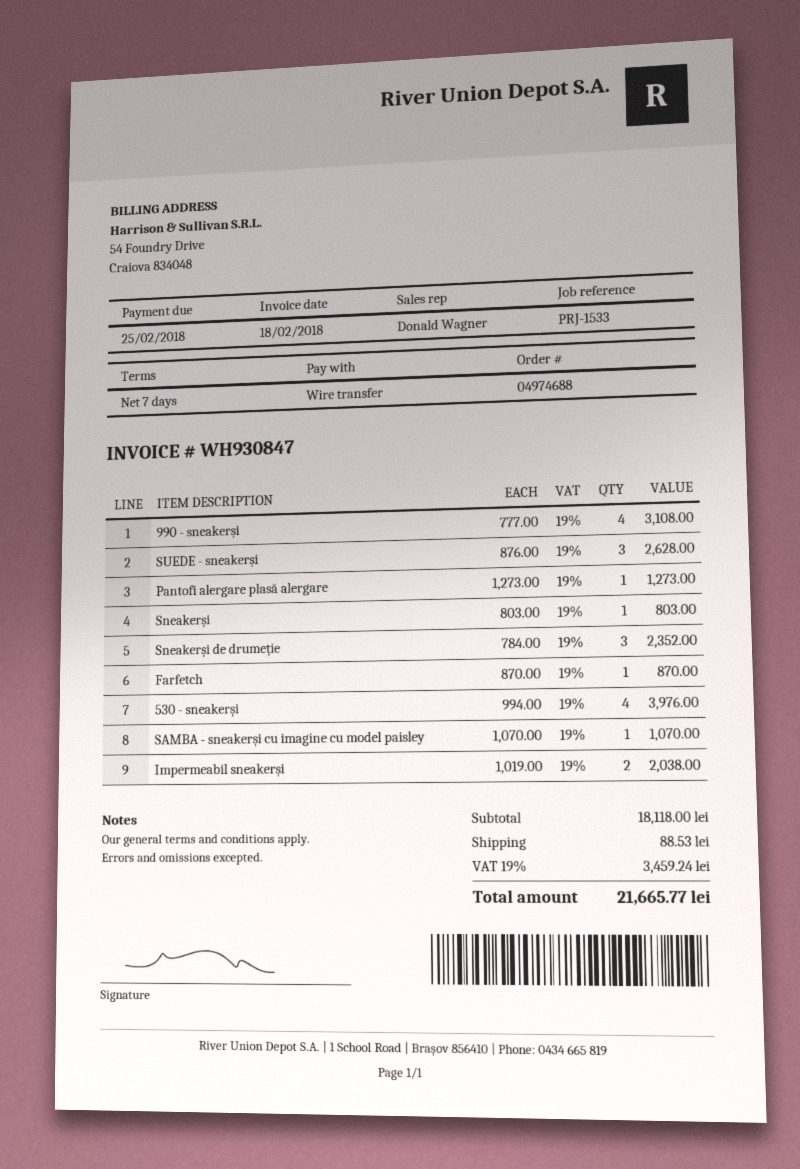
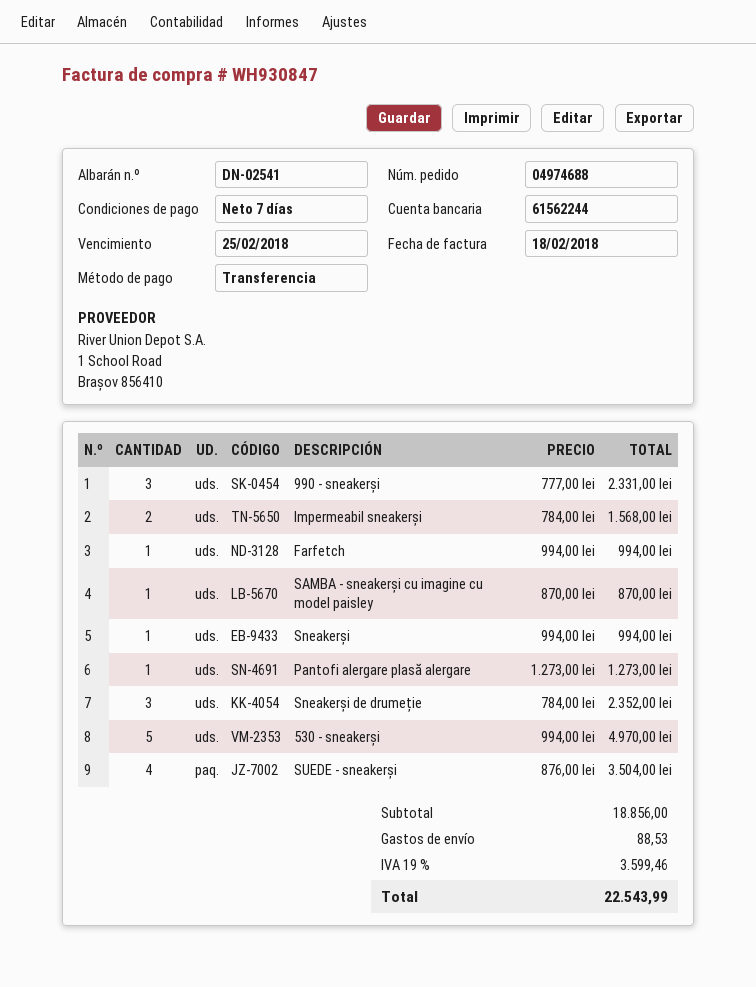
990 - sneakerși: 4 x 777.00 = 3108.00 -> 3 x 777.00 = 2331.00
SUEDE - sneakerși: 3 x 876.00 = 2628.00 -> 4 x 876.00 = 3504.00
Sneakerși: 1 x 803.00 = 803.00 -> 1 x 994.00 = 994.00
Farfetch: 1 x 870.00 = 870.00 -> 1 x 994.00 = 994.00
530 - sneakerși: 4 x 994.00 = 3976.00 -> 5 x 994.00 = 4970.00
SAMBA - sneakerși cu imagine cu model paisley: 1 x 1070.00 = 1070.00 -> 1 x 870.00 = 870.00
Impermeabil sneakerși: 2 x 1019.00 = 2038.00 -> 2 x 784.00 = 1568.00
subtotal: 18118.00 -> 18856.00
tax: 19% = 3459.24 -> 19% = 3599.46
total: 21665.77 -> 22543.99

